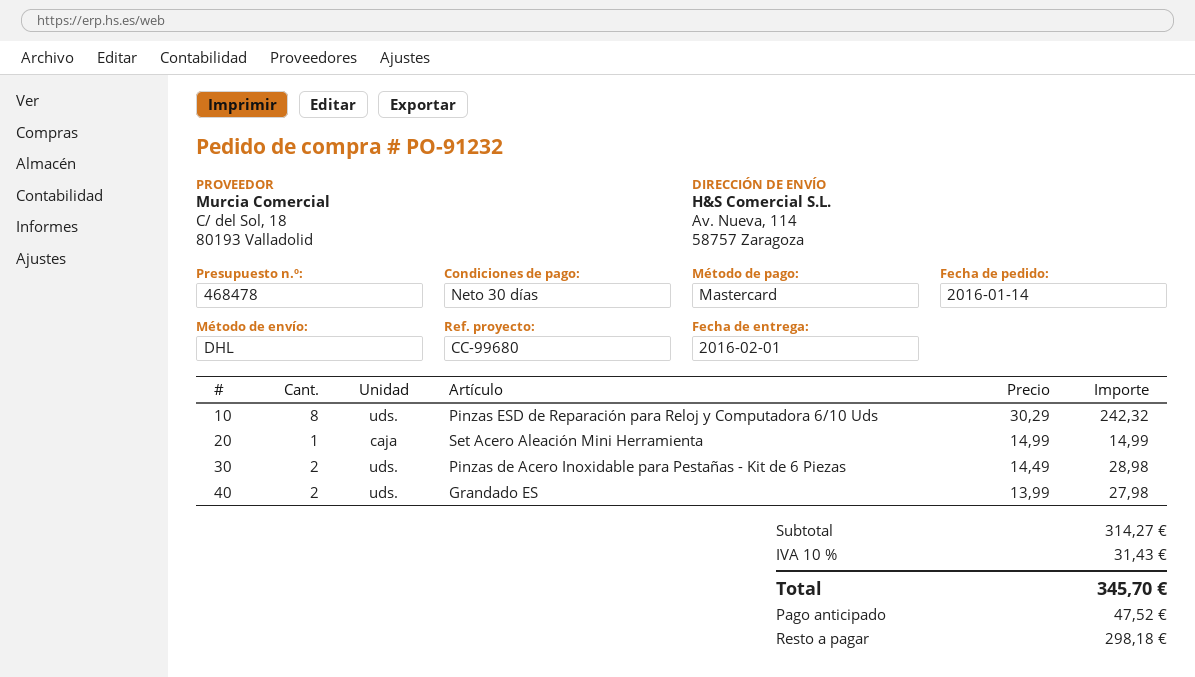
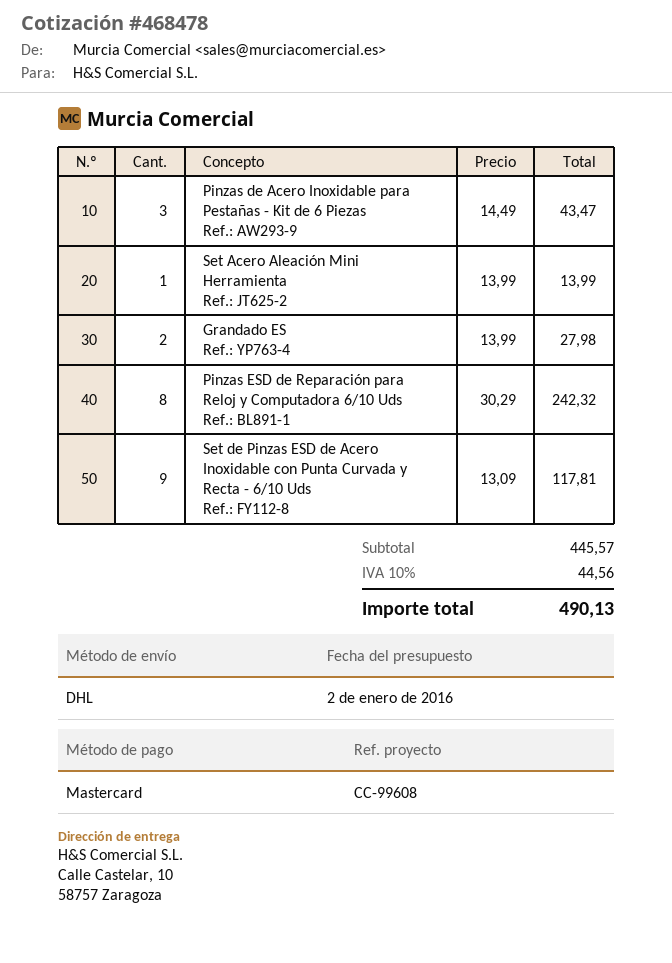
reference: CC-99680 -> CC-99608
ship to: Av. Nueva, 114, 58757 Zaragoza -> Calle Castelar, 10, 58757 Zaragoza
Set Acero Aleación Mini Herramienta: 1 x 14.99 = 14.99 -> 1 x 13.99 = 13.99
Pinzas de Acero Inoxidable para Pestañas - Kit de 6 Piezas: 2 x 14.49 = 28.98 -> 3 x 14.49 = 43.47
Set de Pinzas ESD de Acero Inoxidable con Punta Curvada y Recta - 6/10 Uds: none -> 9 x 13.09 = 117.81
subtotal: 314.27 -> 445.57
tax: 10% = 31.43 -> 10% = 44.56
total: 345.70 -> 490.13

